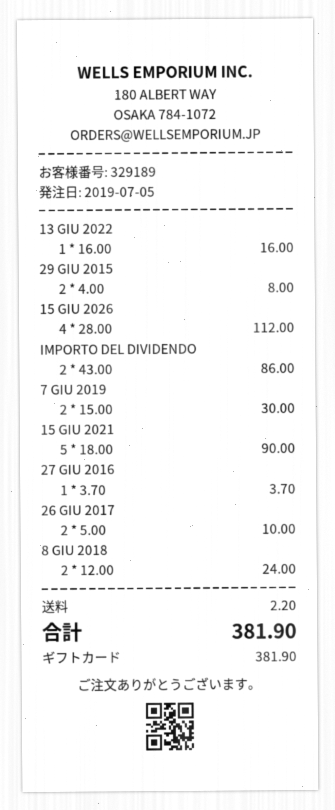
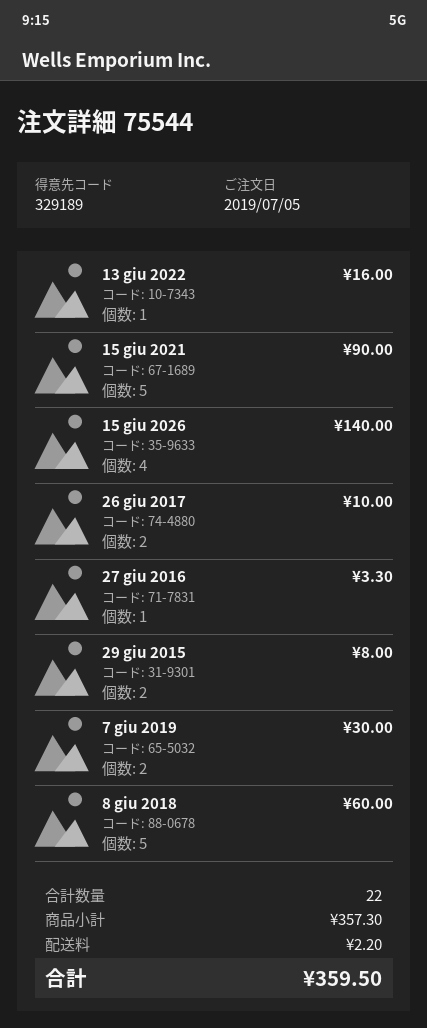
15 GIU 2026: 4 for 112.00 -> 4 for 140.00
IMPORTO DEL DIVIDENDO: 2 for 86.00 -> none
27 GIU 2016: 1 for 3.70 -> 1 for 3.30
8 GIU 2018: 2 for 24.00 -> 5 for 60.00
total: 381.90 -> 359.50

